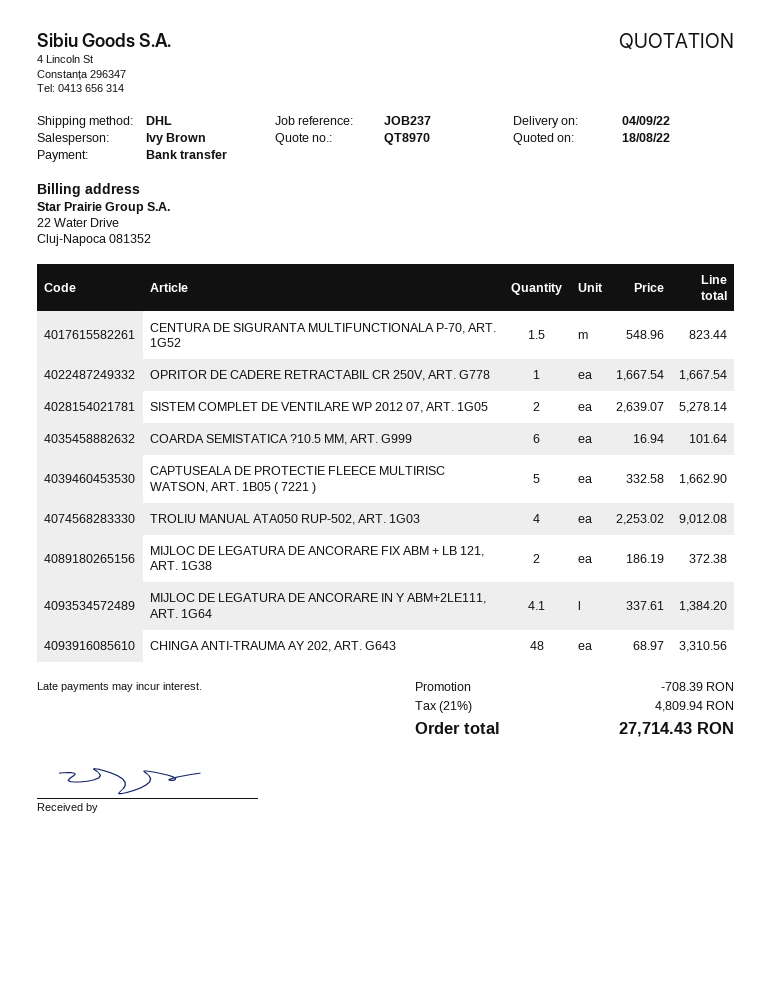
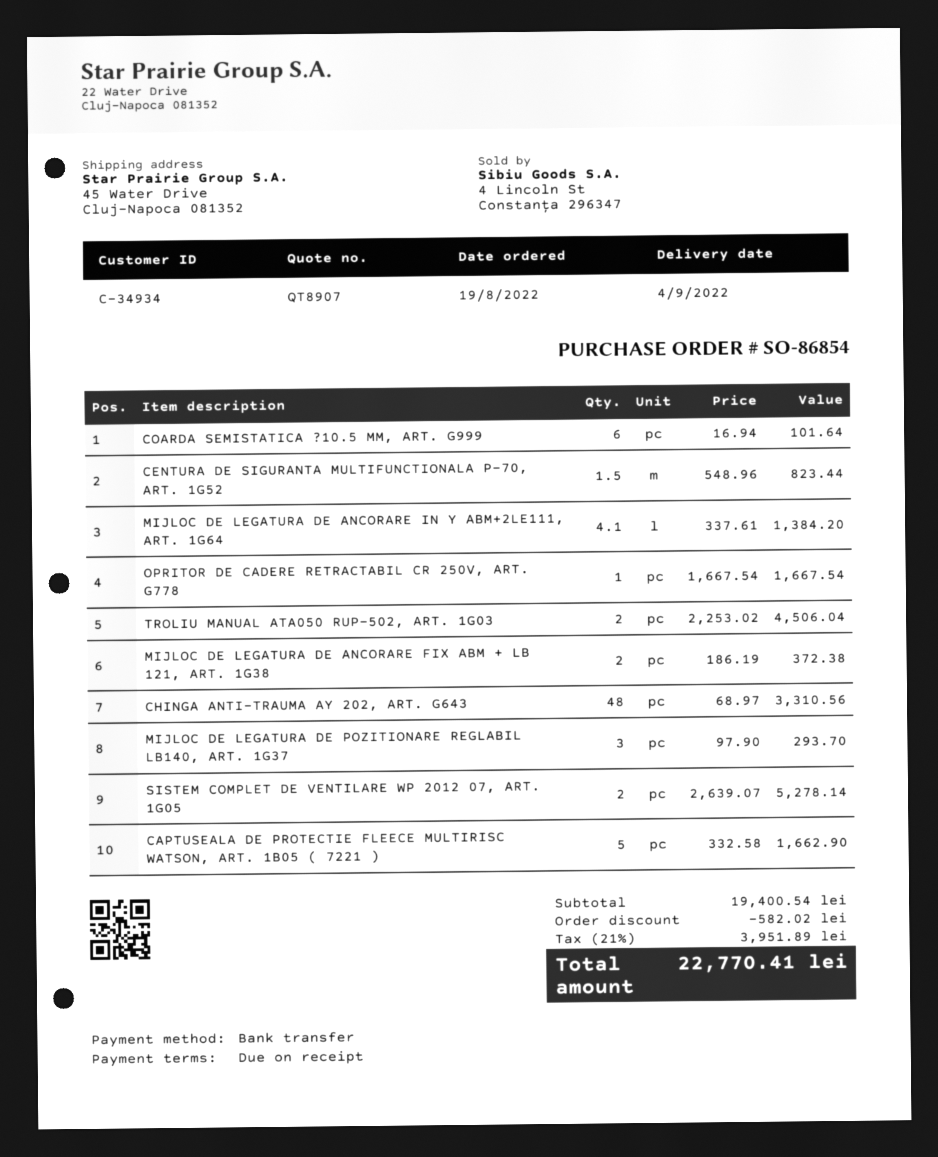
quote number: QT8970 -> QT8907
TROLIU MANUAL ATA050 RUP-502, ART. 1G03: 4 x 2253.02 = 9012.08 -> 2 x 2253.02 = 4506.04
MIJLOC DE LEGATURA DE POZITIONARE REGLABIL LB140, ART. 1G37: none -> 3 x 97.90 = 293.70
discount: 708.39 -> 582.02
tax: 21% = 4809.94 -> 21% = 3951.89
total: 27714.43 -> 22770.41

